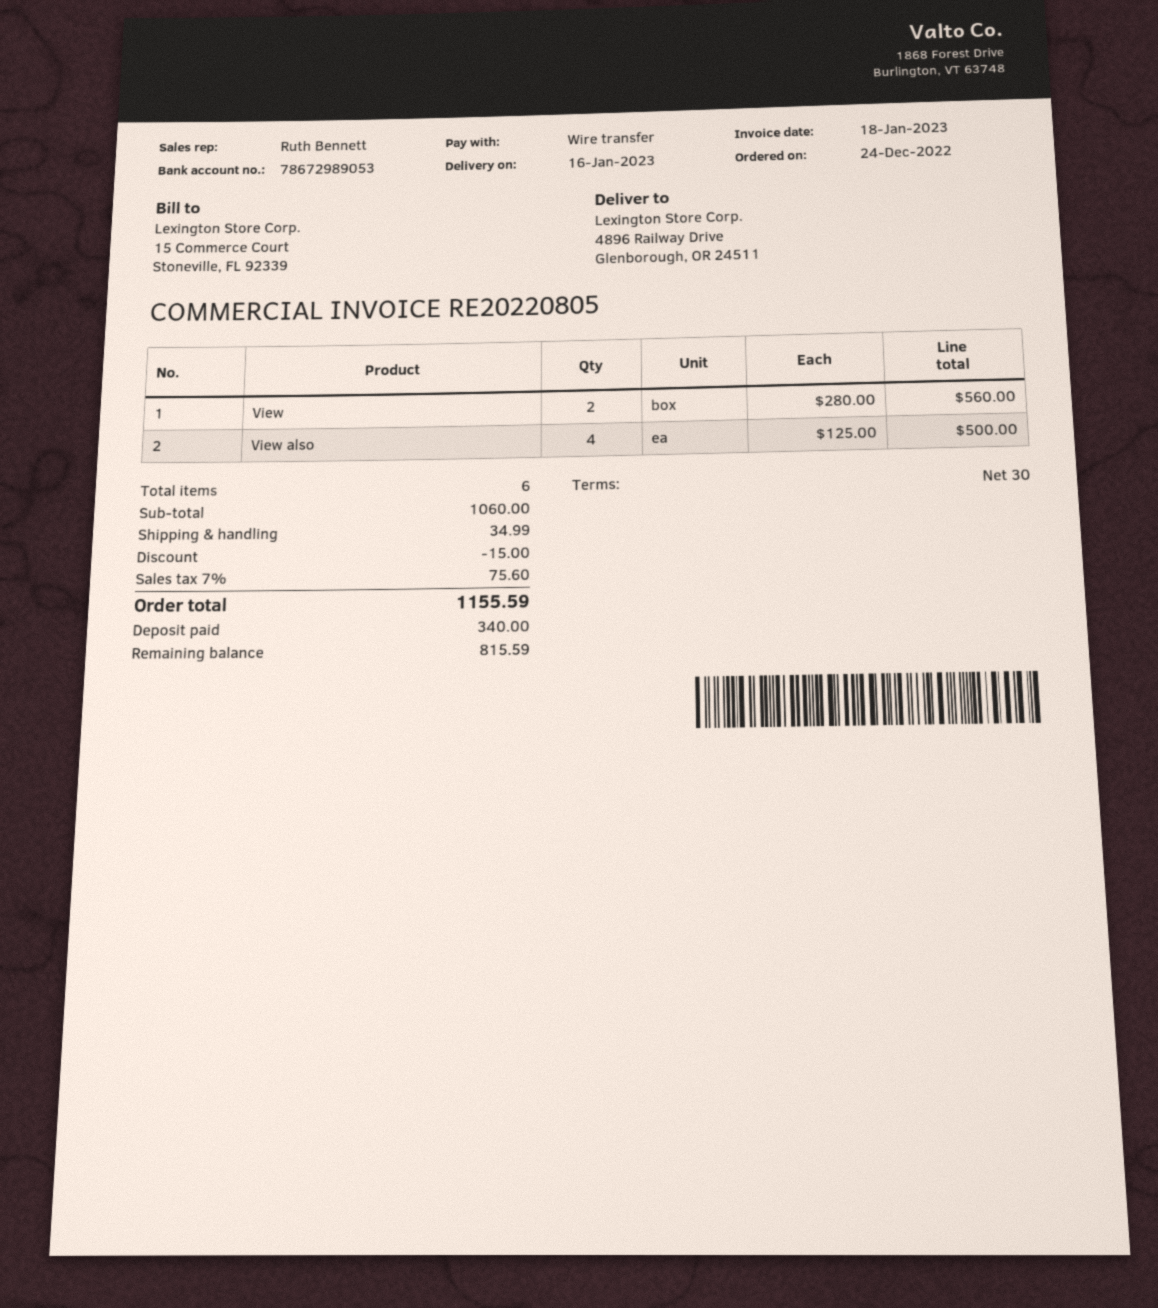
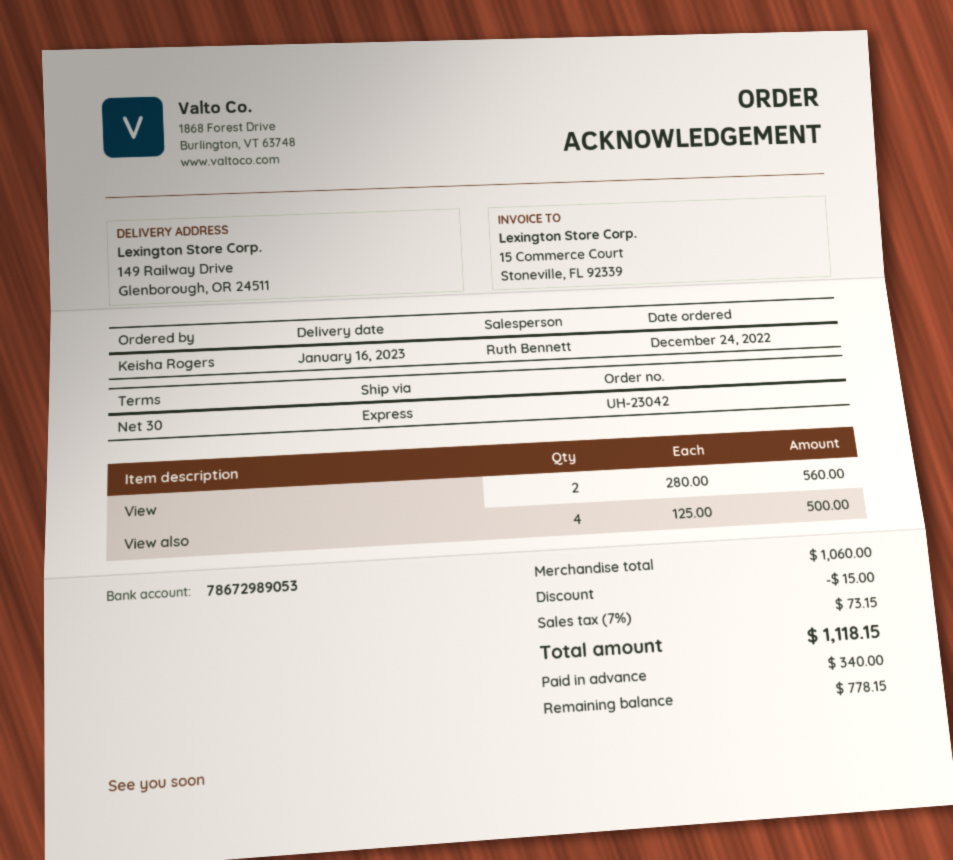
ship to: 4896 Railway Drive, Glenborough, OR 24511 -> 149 Railway Drive, Glenborough, OR 24511
shipping: 34.99 -> none
tax: 7% = 75.60 -> 7% = 73.15
total: 1155.59 -> 1118.15
balance: 815.59 -> 778.15

